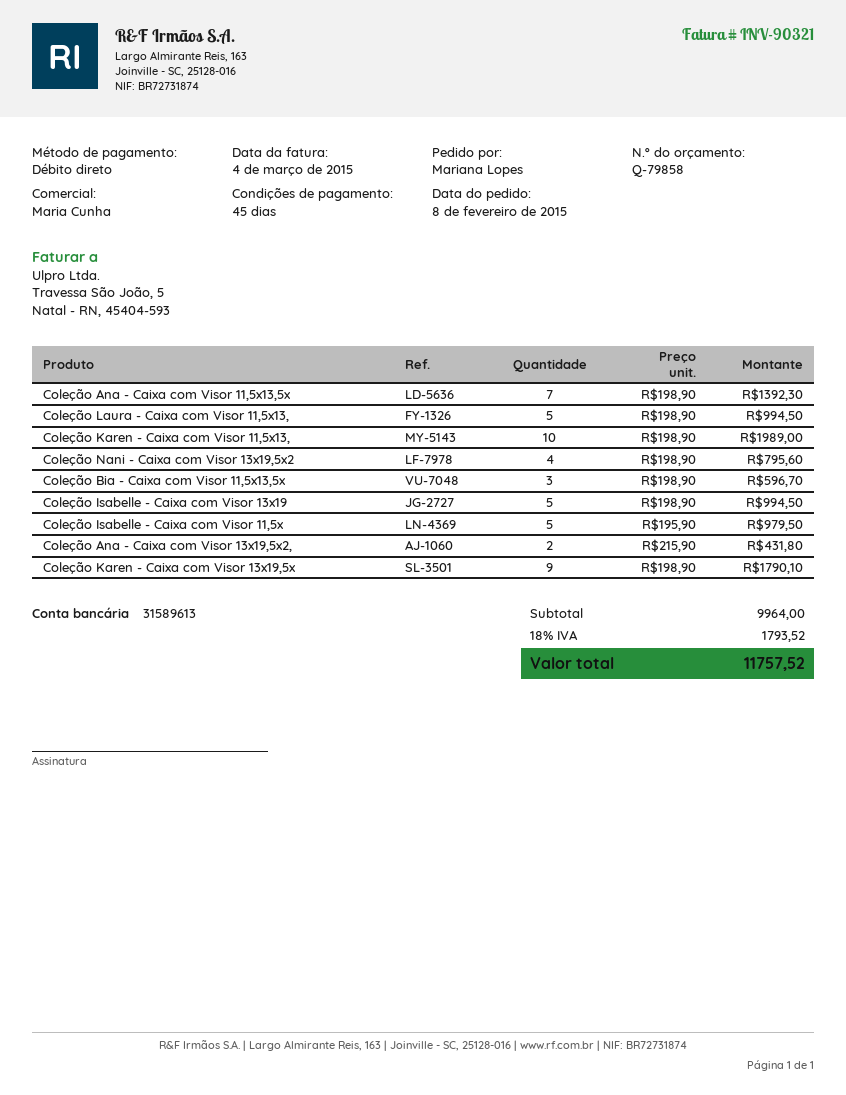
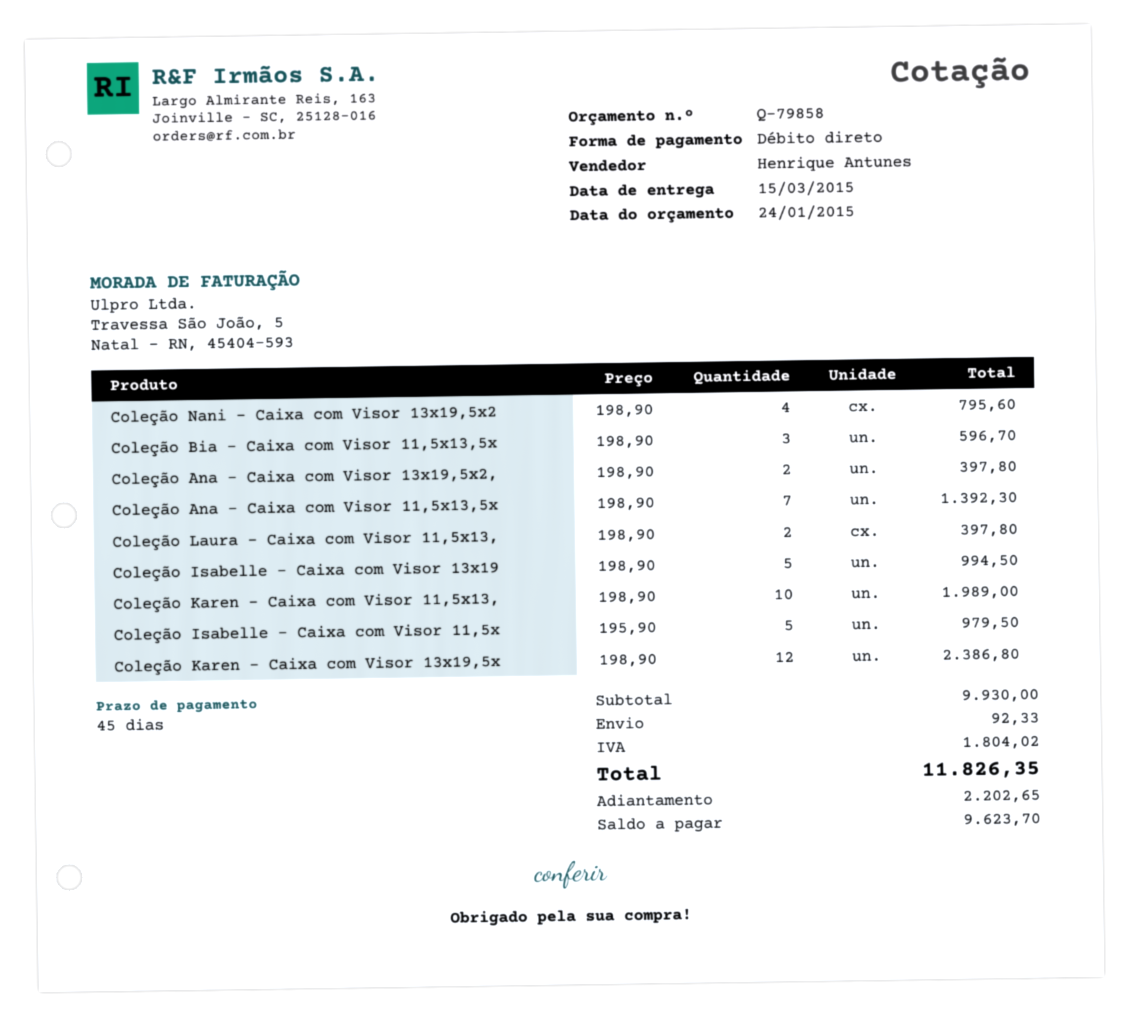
sales rep: Maria Cunha -> Henrique Antunes
Coleção Laura - Caixa com Visor 11,5x13,: 5 x 198.90 = 994.50 -> 2 x 198.90 = 397.80
Coleção Ana - Caixa com Visor 13x19,5x2,: 2 x 215.90 = 431.80 -> 2 x 198.90 = 397.80
Coleção Karen - Caixa com Visor 13x19,5x: 9 x 198.90 = 1790.10 -> 12 x 198.90 = 2386.80
subtotal: 9964.00 -> 9930.00
shipping: none -> 92.33
tax: 1793.52 -> 1804.02
total: 11757.52 -> 11826.35

